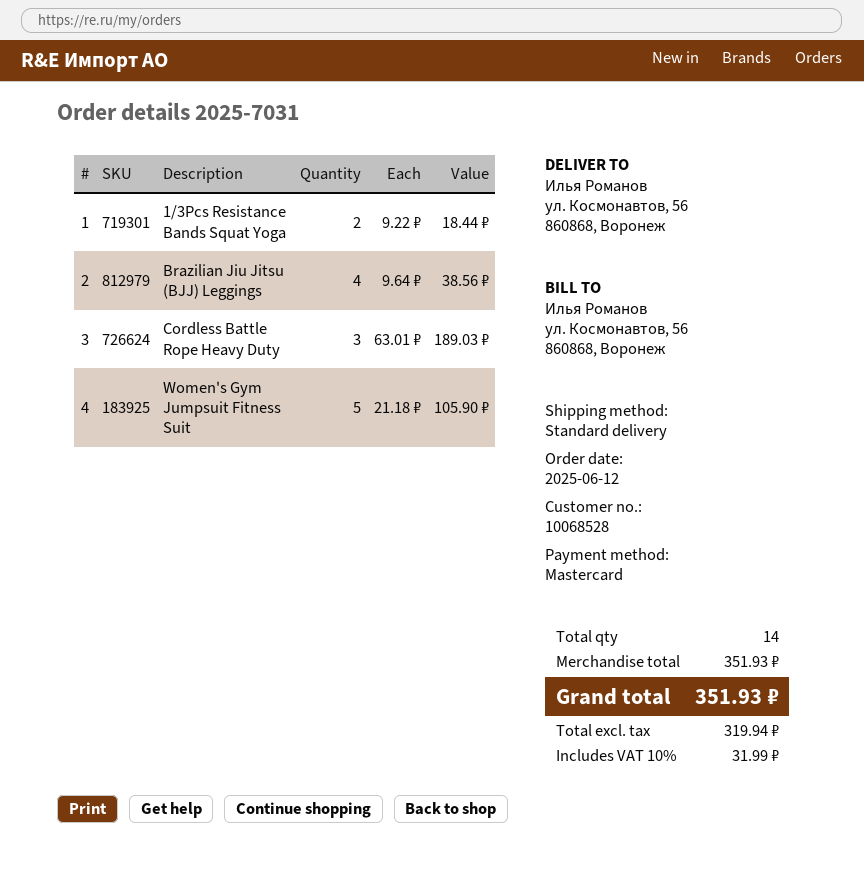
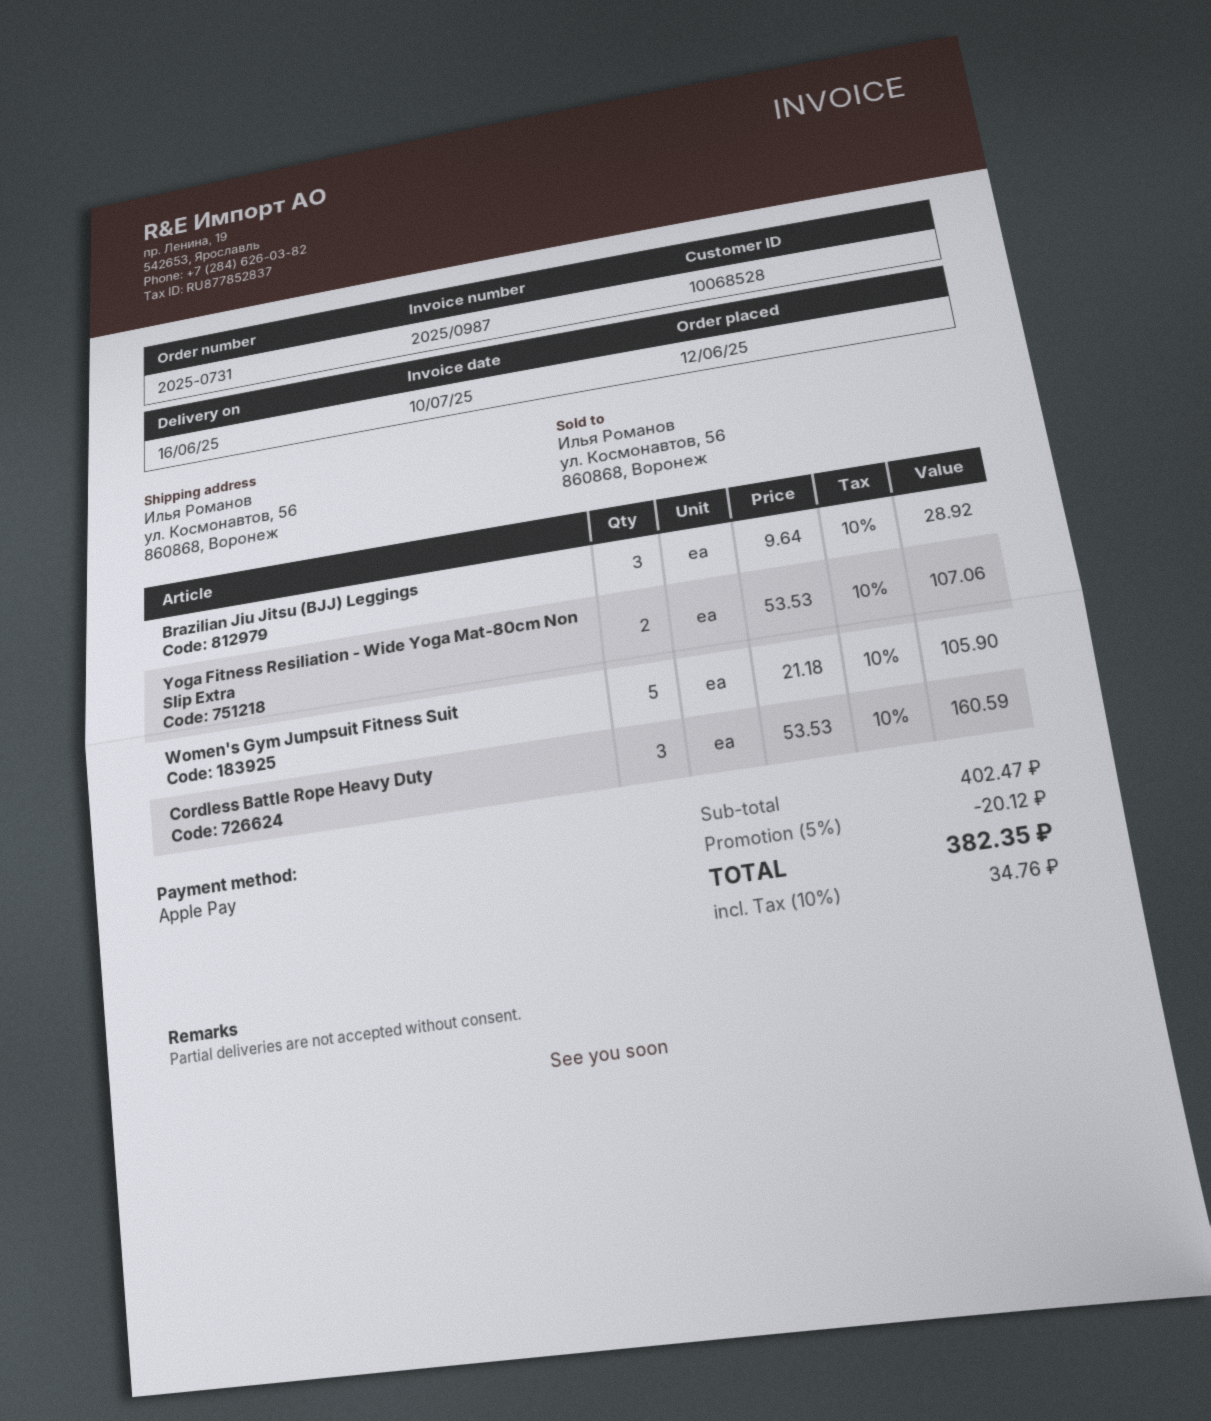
order number: 2025-7031 -> 2025-0731
payment method: Mastercard -> Apple Pay
1/3Pcs Resistance Bands Squat Yoga: 2 x 9.22 = 18.44 -> none
Brazilian Jiu Jitsu (BJJ) Leggings: 4 x 9.64 = 38.56 -> 3 x 9.64 = 28.92
Cordless Battle Rope Heavy Duty: 3 x 63.01 = 189.03 -> 3 x 53.53 = 160.59
Yoga Fitness Resiliation - Wide Yoga Mat-80cm Non Slip Extra: none -> 2 x 53.53 = 107.06
subtotal: 351.93 -> 402.47
discount: none -> 5% = 20.12
tax: 10% = 31.99 -> 10% = 34.76
total: 351.93 -> 382.35

